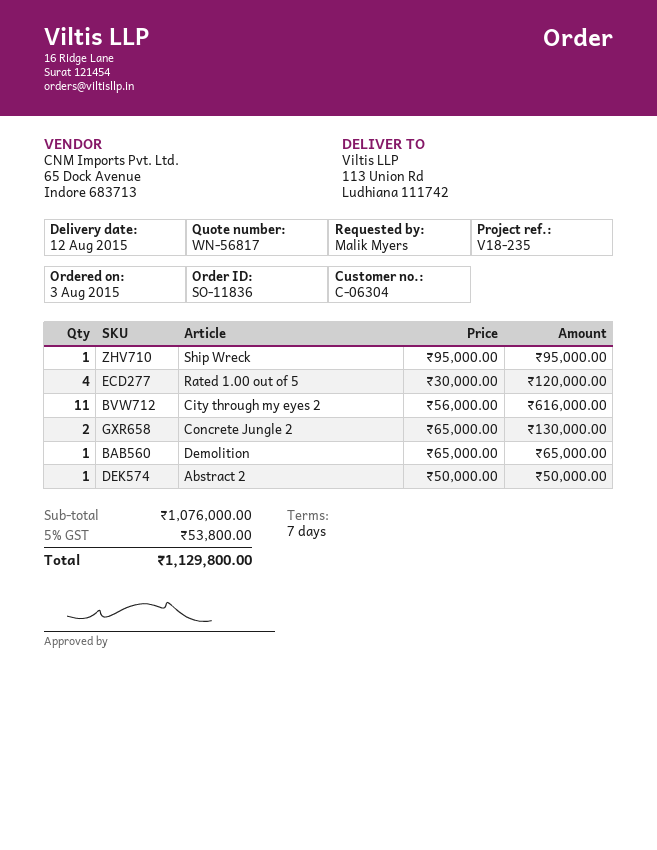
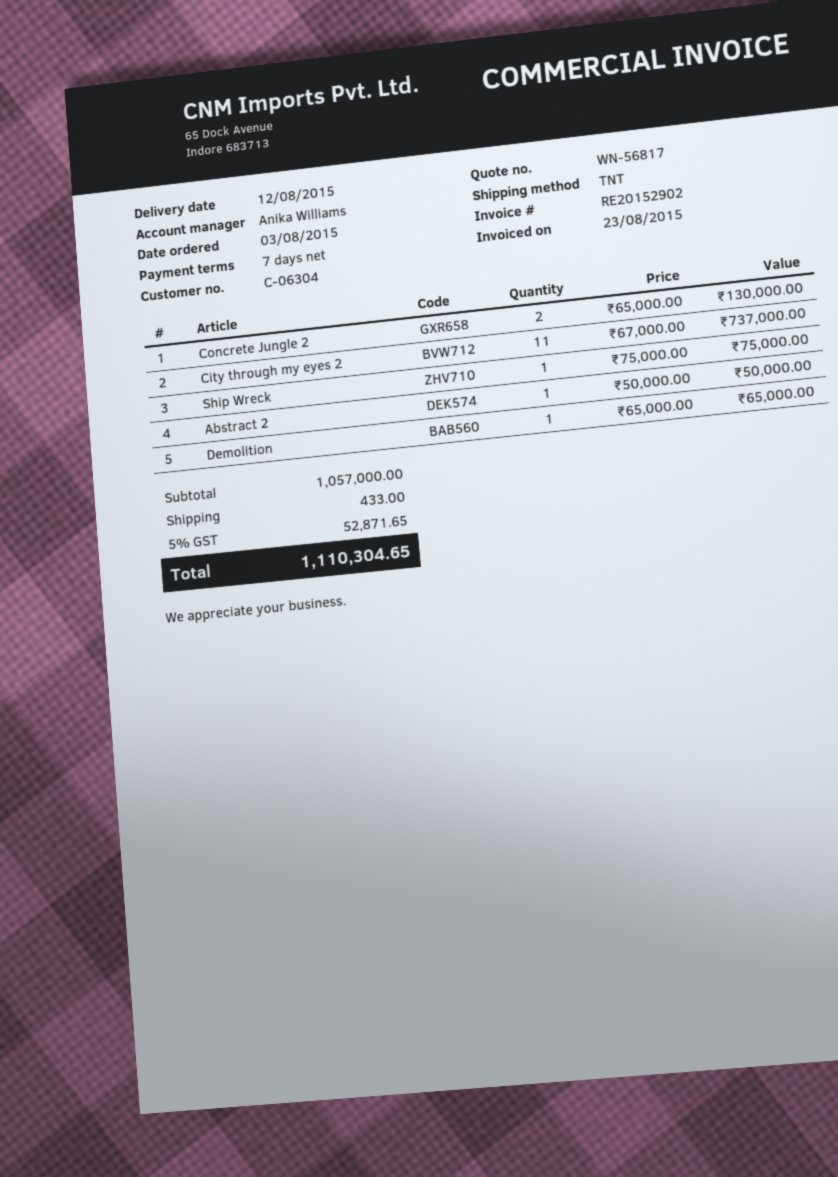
Ship Wreck: 1 x 95000.00 = 95000.00 -> 1 x 75000.00 = 75000.00
Rated 1.00 out of 5: 4 x 30000.00 = 120000.00 -> none
City through my eyes 2: 11 x 56000.00 = 616000.00 -> 11 x 67000.00 = 737000.00
subtotal: 1076000.00 -> 1057000.00
shipping: none -> 433.00
tax: 5% = 53800.00 -> 5% = 52871.65
total: 1129800.00 -> 1110304.65

